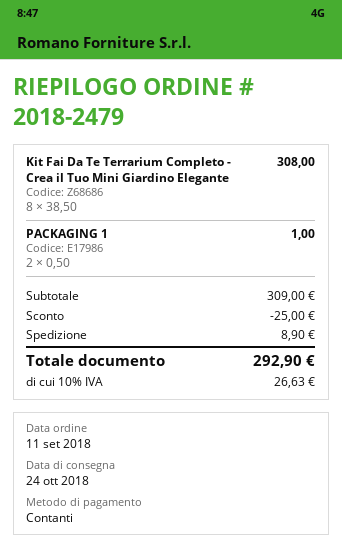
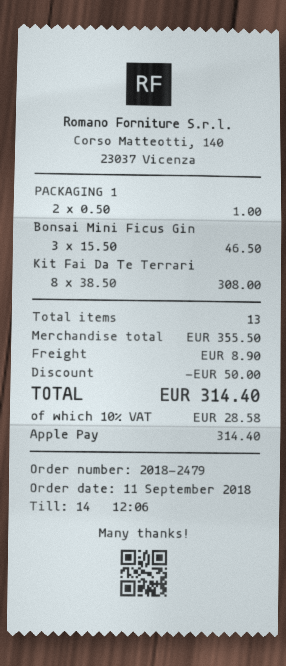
payment method: cash -> Apple Pay
Bonsai Mini Ficus Gin: none -> 3 x 15.50 = 46.50
subtotal: 309.00 -> 355.50
discount: 25.00 -> 50.00
tax: 10% = 26.63 -> 10% = 28.58
total: 292.90 -> 314.40

